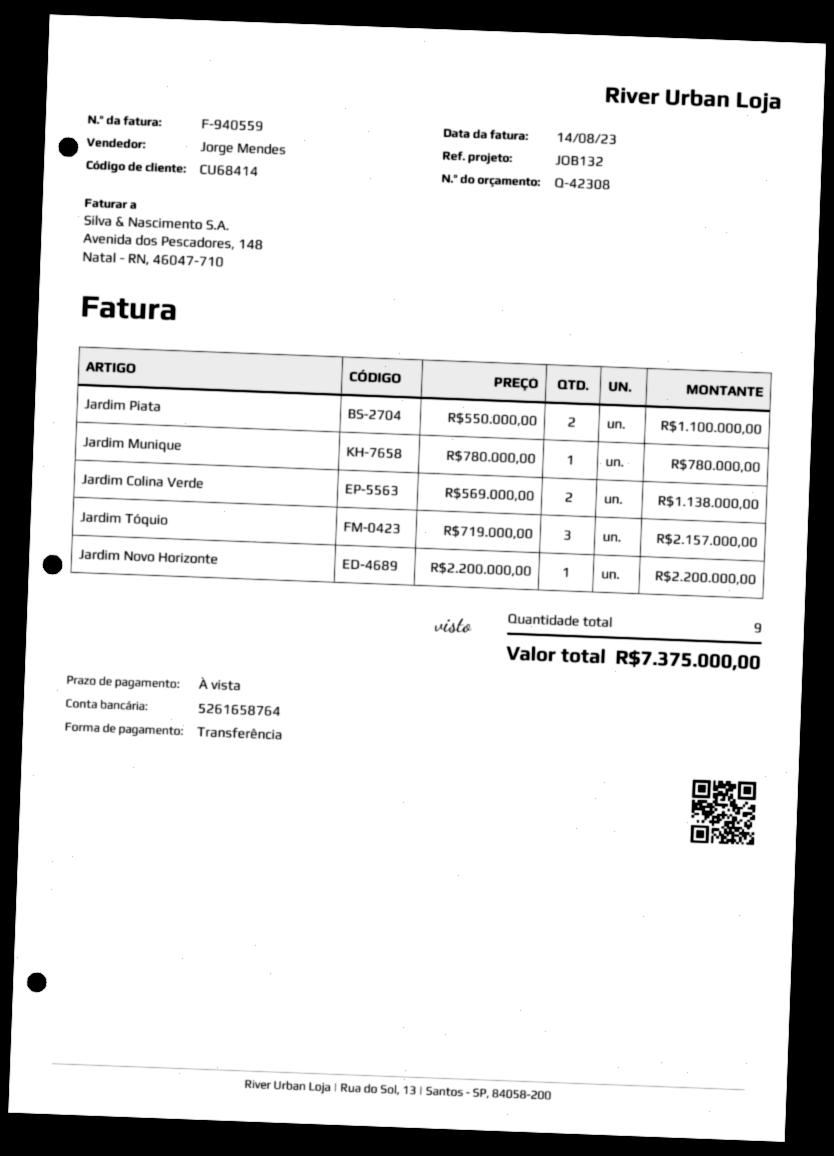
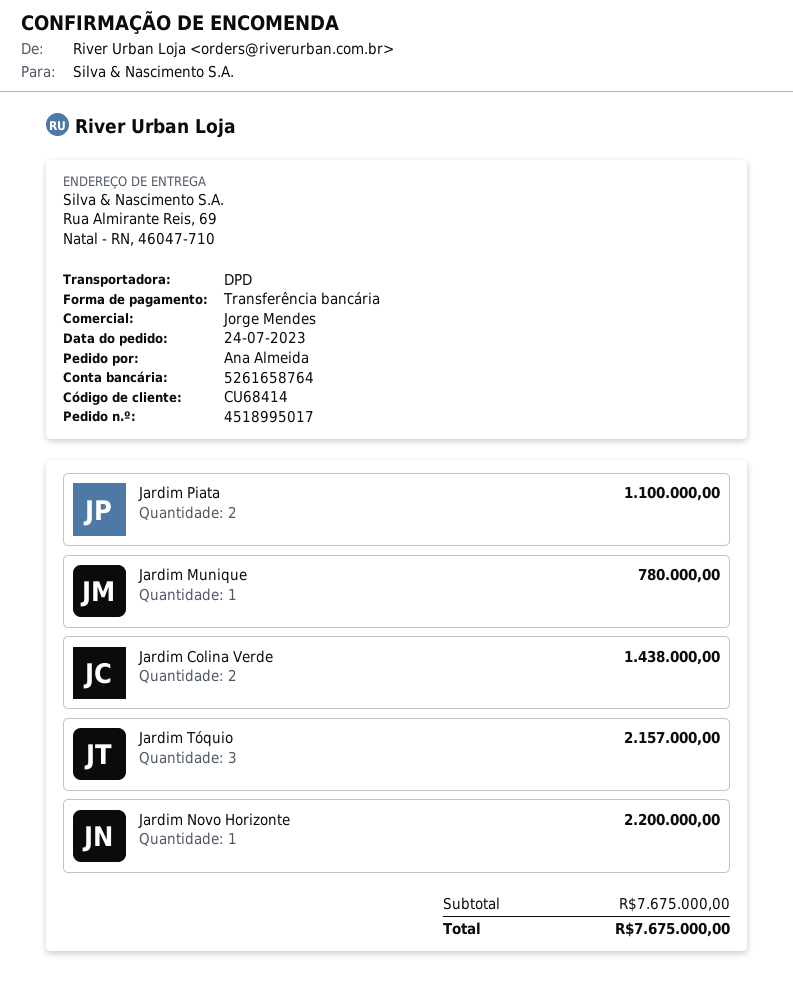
Jardim Colina Verde: 2 for 1138000.00 -> 2 for 1438000.00
total: 7375000.00 -> 7675000.00

